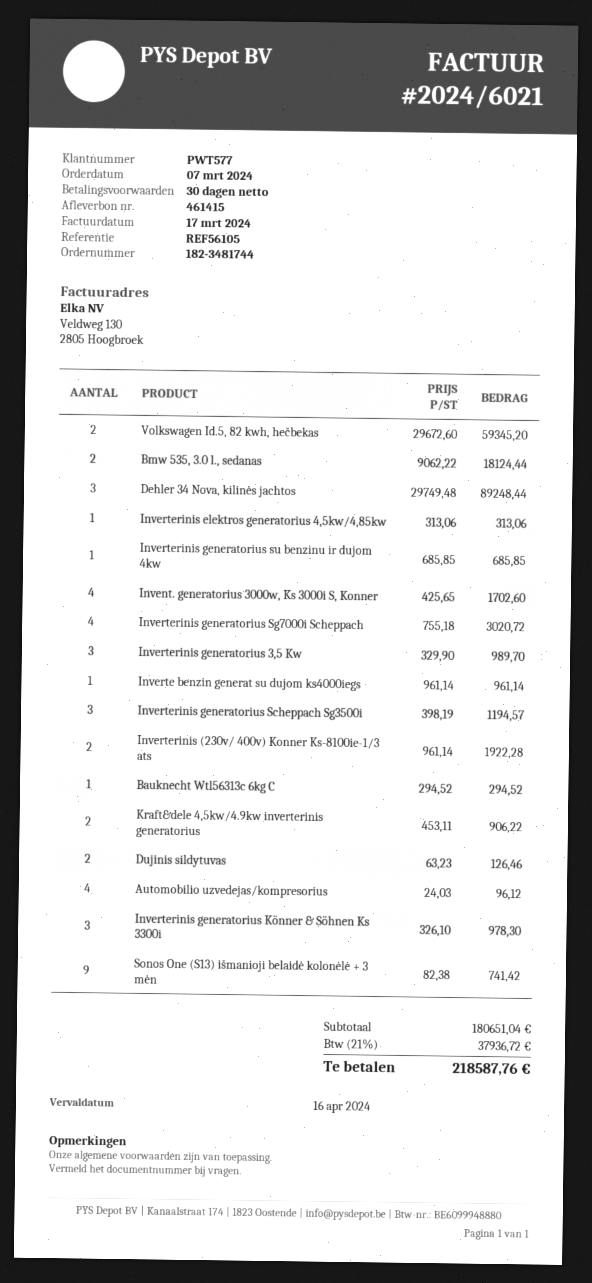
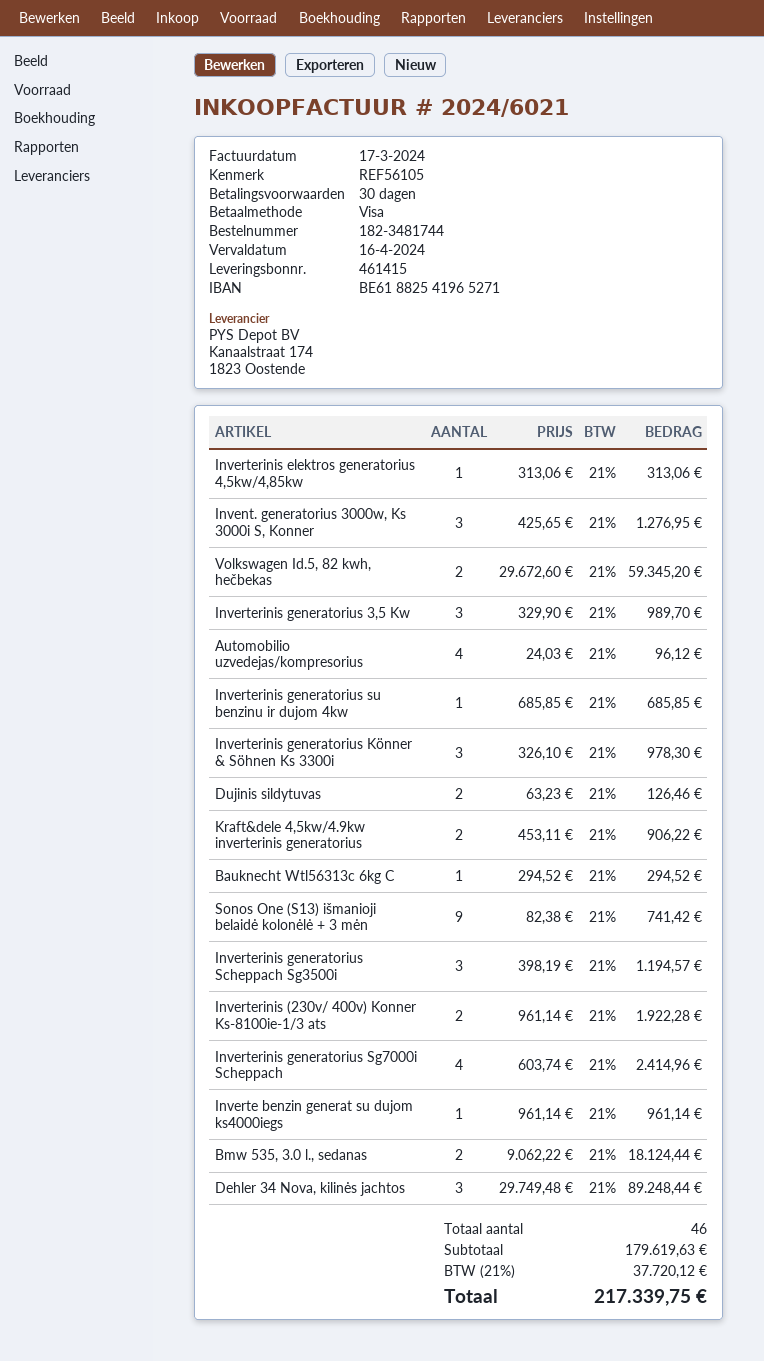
Invent. generatorius 3000w, Ks 3000i S, Konner: 4 x 425.65 = 1702.60 -> 3 x 425.65 = 1276.95
Inverterinis generatorius Sg7000i Scheppach: 4 x 755.18 = 3020.72 -> 4 x 603.74 = 2414.96
subtotal: 180651.04 -> 179619.63
tax: 21% = 37936.72 -> 21% = 37720.12
total: 218587.76 -> 217339.75

